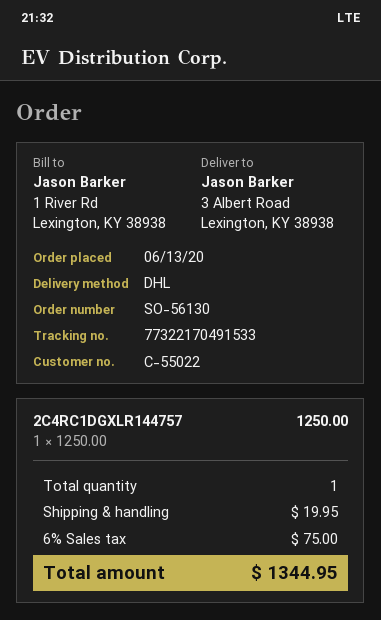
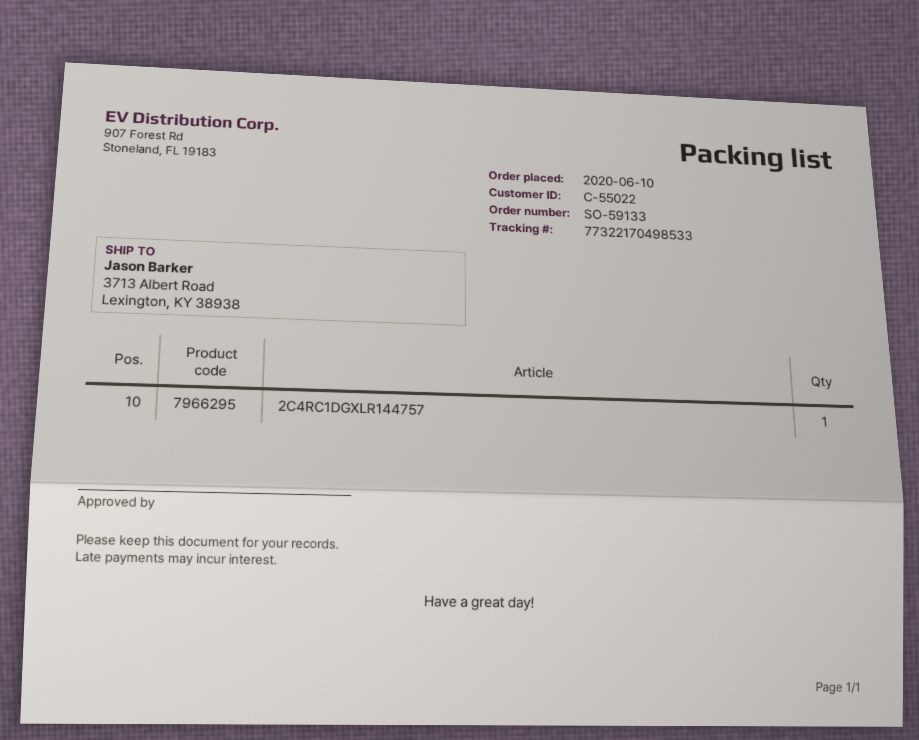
order number: SO-56130 -> SO-59133
order date: 2020-06-13 -> 2020-06-10
tracking number: 77322170491533 -> 77322170498533
ship to: 3 Albert Road, Lexington, KY 38938 -> 3713 Albert Road, Lexington, KY 38938

